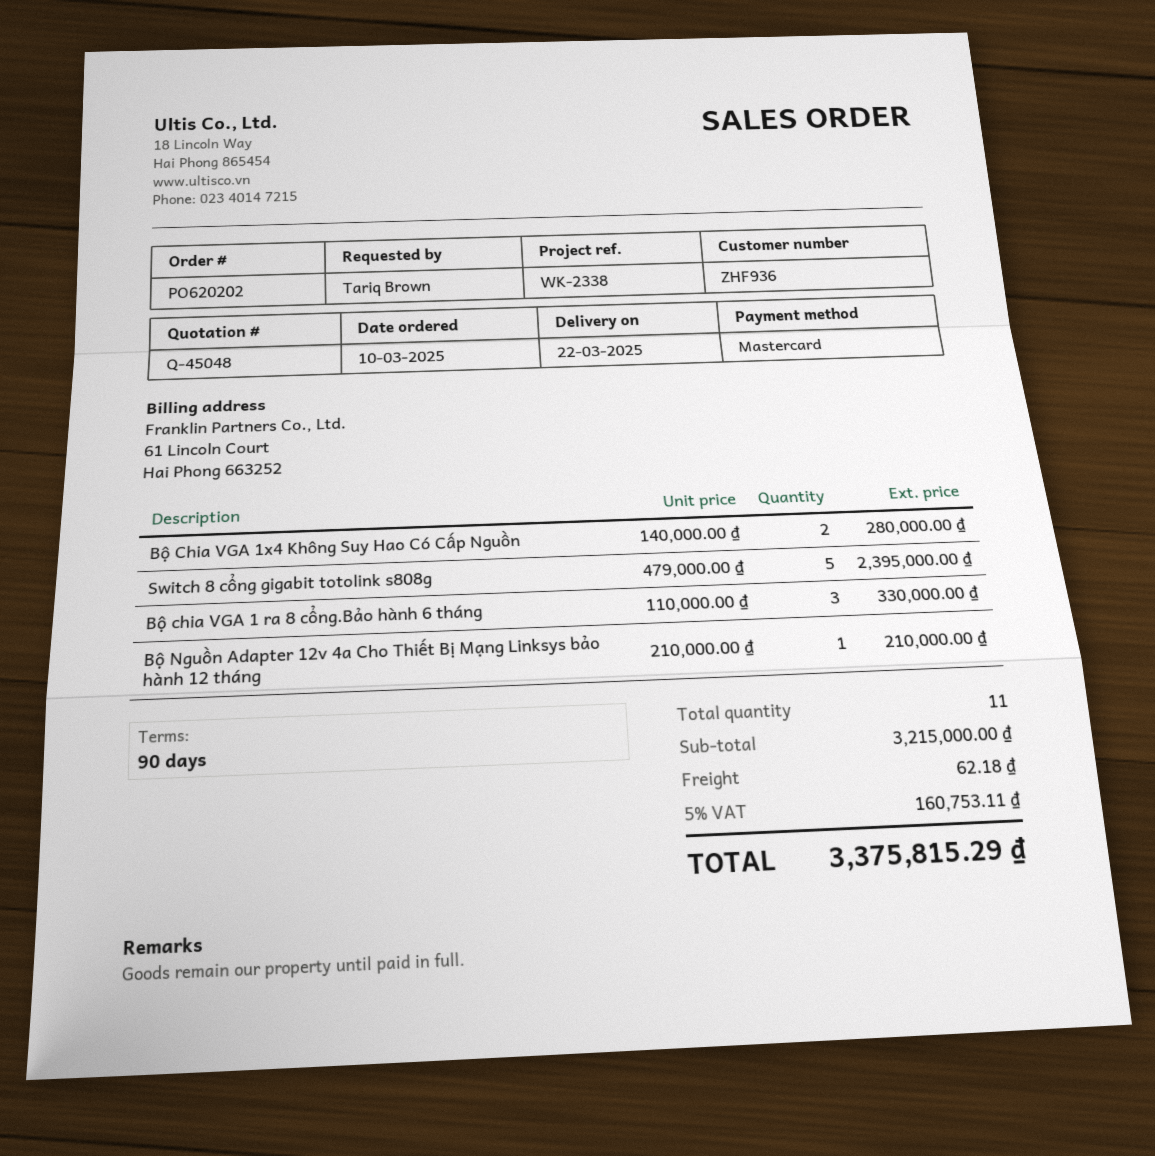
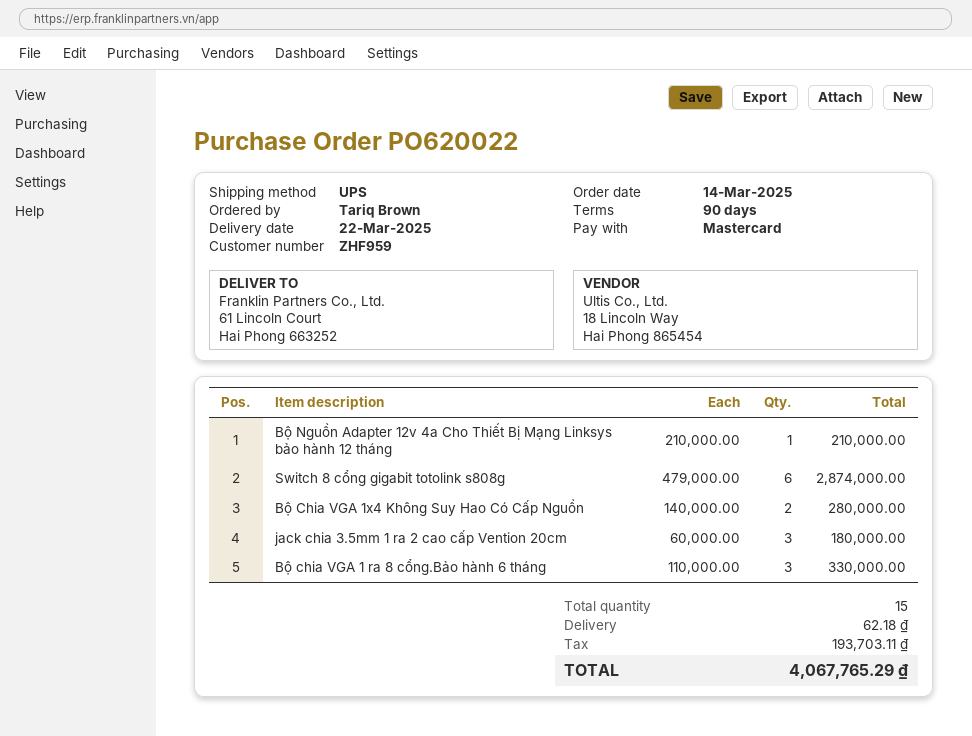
order number: PO620202 -> PO620022
order date: 2025-03-10 -> 2025-03-14
customer number: ZHF936 -> ZHF959
Switch 8 cổng gigabit totolink s808g: 5 x 479000.00 = 2395000.00 -> 6 x 479000.00 = 2874000.00
jack chia 3.5mm 1 ra 2 cao cấp Vention 20cm: none -> 3 x 60000.00 = 180000.00
total quantity: 11 -> 15
tax: 160753.11 -> 193703.11
total: 3375815.29 -> 4067765.29

